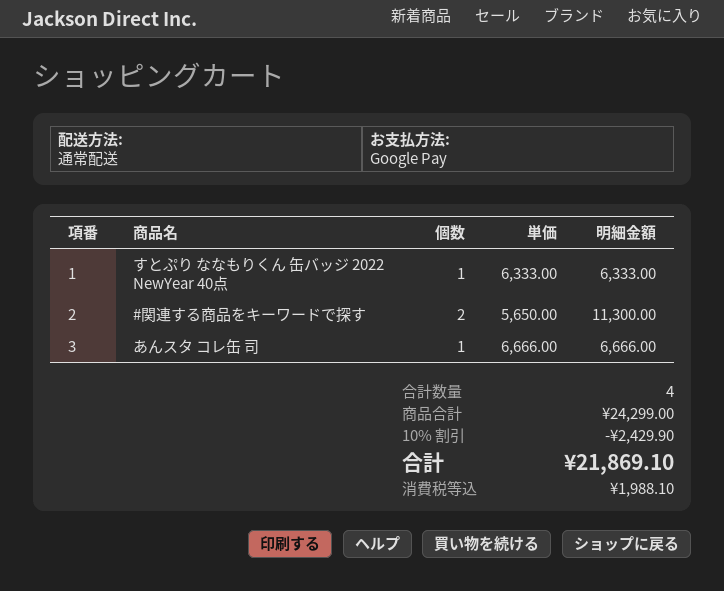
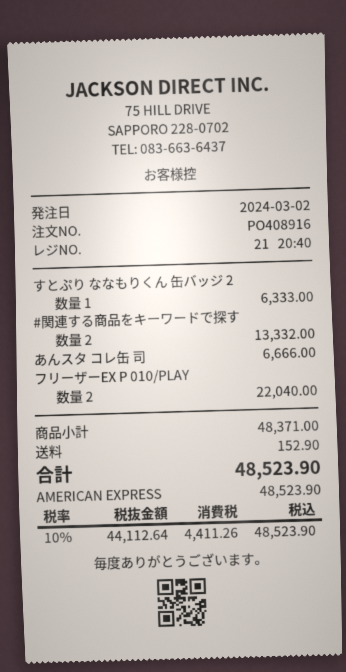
payment method: Google Pay -> American Express
#関連する商品をキーワードで探す: 2 for 11300.00 -> 2 for 13332.00
フリーザーEX P 010/PLAY: none -> 2 for 22040.00
subtotal: 24299.00 -> 48371.00
discount: 10% = 2429.90 -> none
shipping: none -> 152.90
tax: 1988.10 -> 4411.26
total: 21869.10 -> 48523.90

